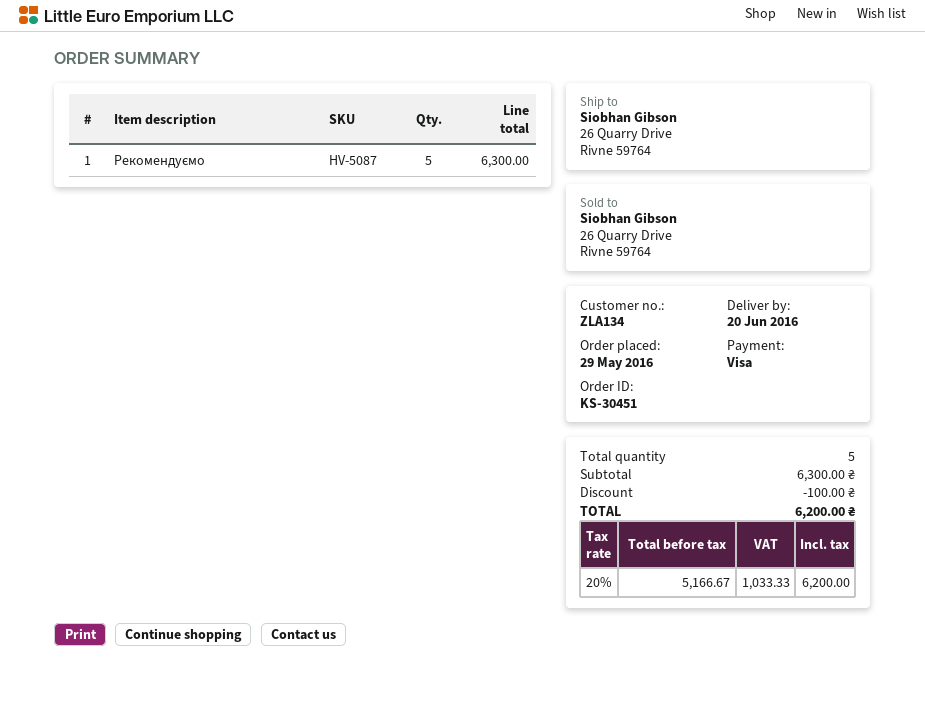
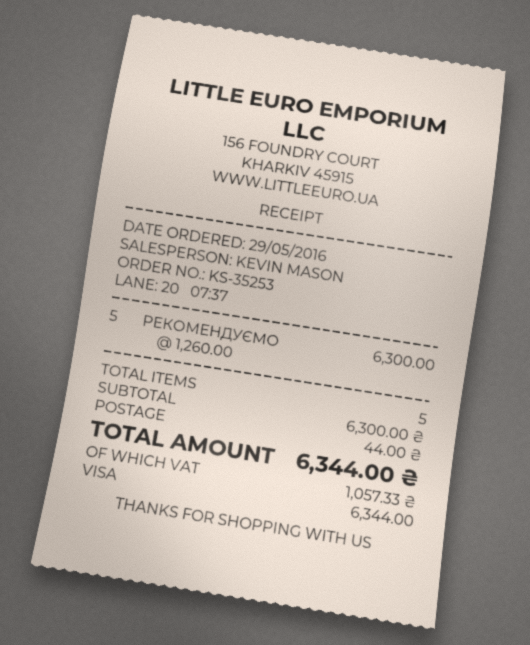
order number: KS-30451 -> KS-35253
discount: 100.00 -> none
shipping: none -> 44.00
tax: 1033.33 -> 1057.33
total: 6200.00 -> 6344.00

